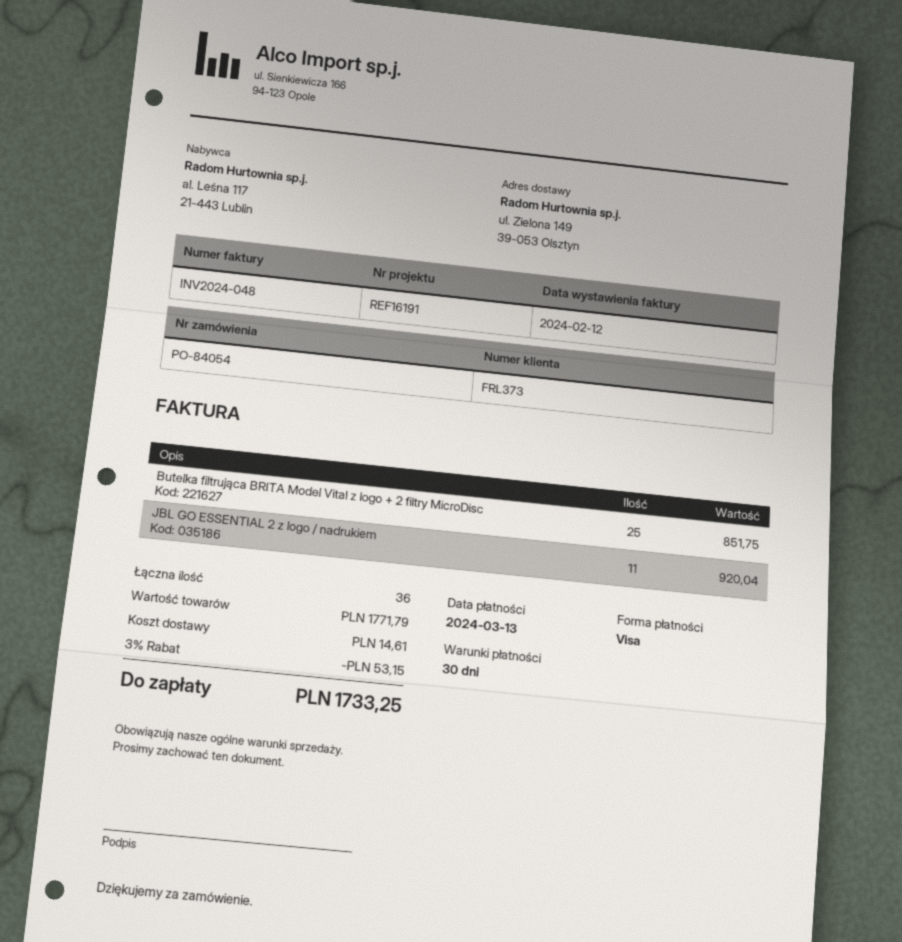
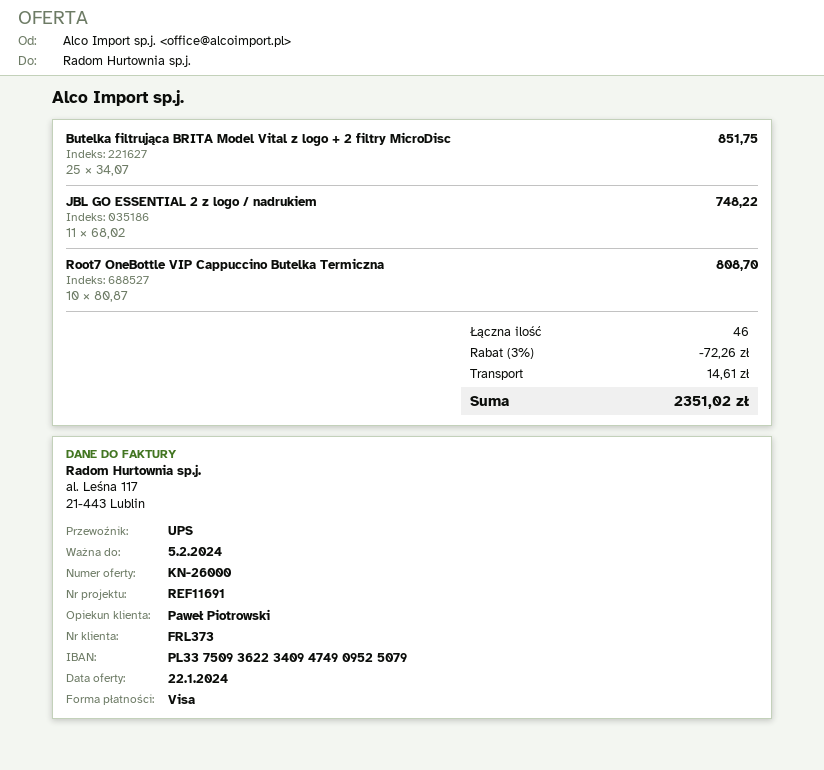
reference: REF16191 -> REF11691
JBL GO ESSENTIAL 2 z logo / nadrukiem: 11 for 920.04 -> 11 for 748.22
Root7 OneBottle VIP Cappuccino Butelka Termiczna: none -> 10 for 808.70
total quantity: 36 -> 46
discount: 3% = 53.15 -> 3% = 72.26
total: 1733.25 -> 2351.02

